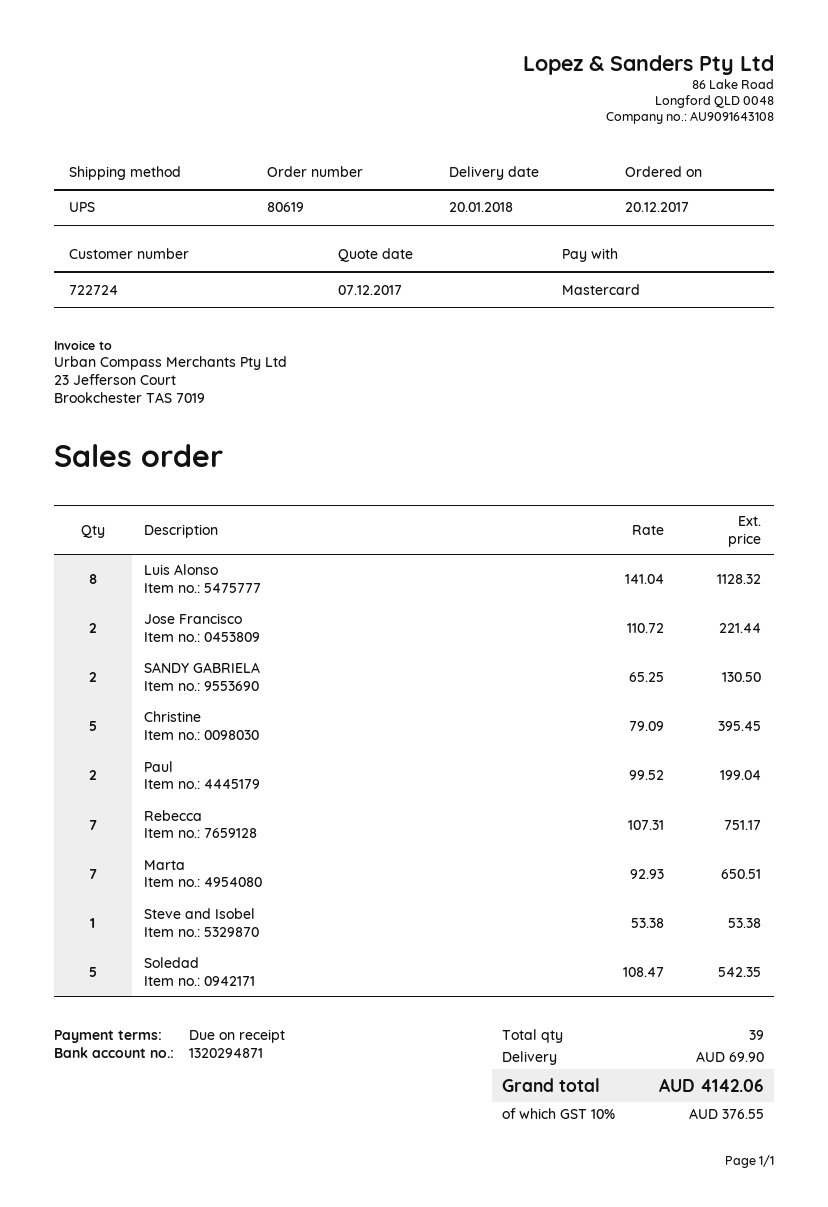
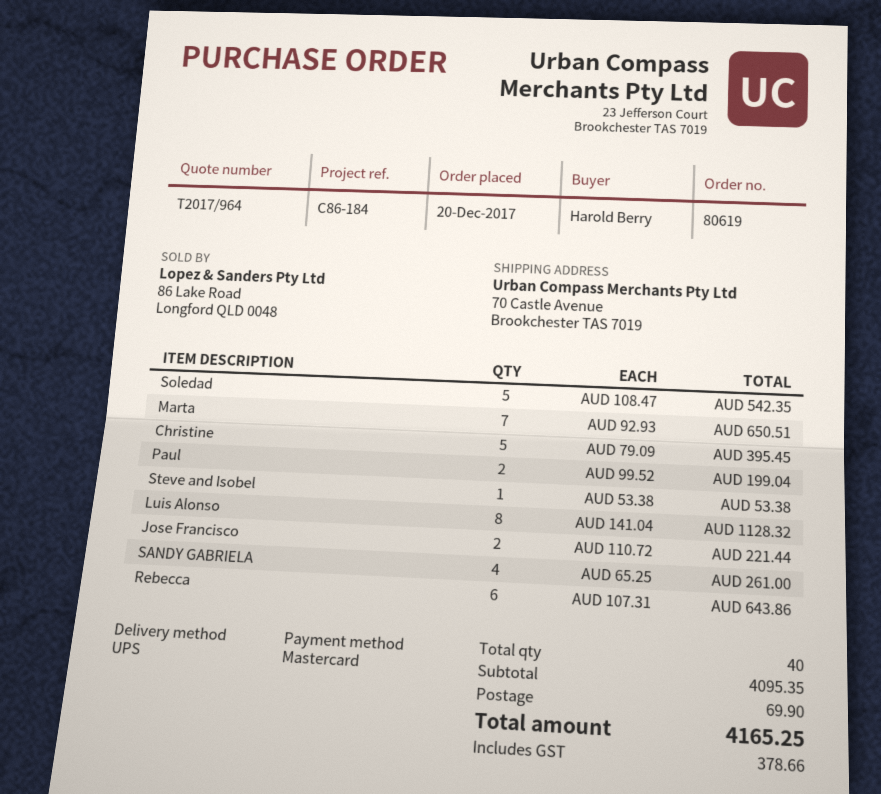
SANDY GABRIELA: 2 x 65.25 = 130.50 -> 4 x 65.25 = 261.00
Rebecca: 7 x 107.31 = 751.17 -> 6 x 107.31 = 643.86
total quantity: 39 -> 40
tax: 376.55 -> 378.66
total: 4142.06 -> 4165.25

